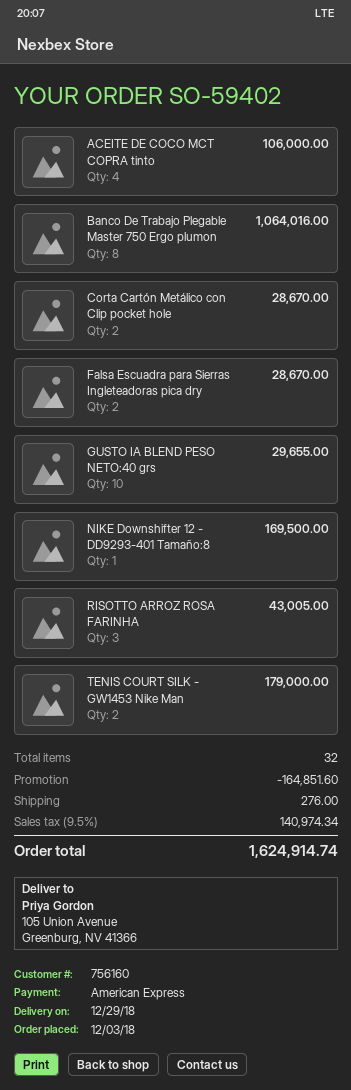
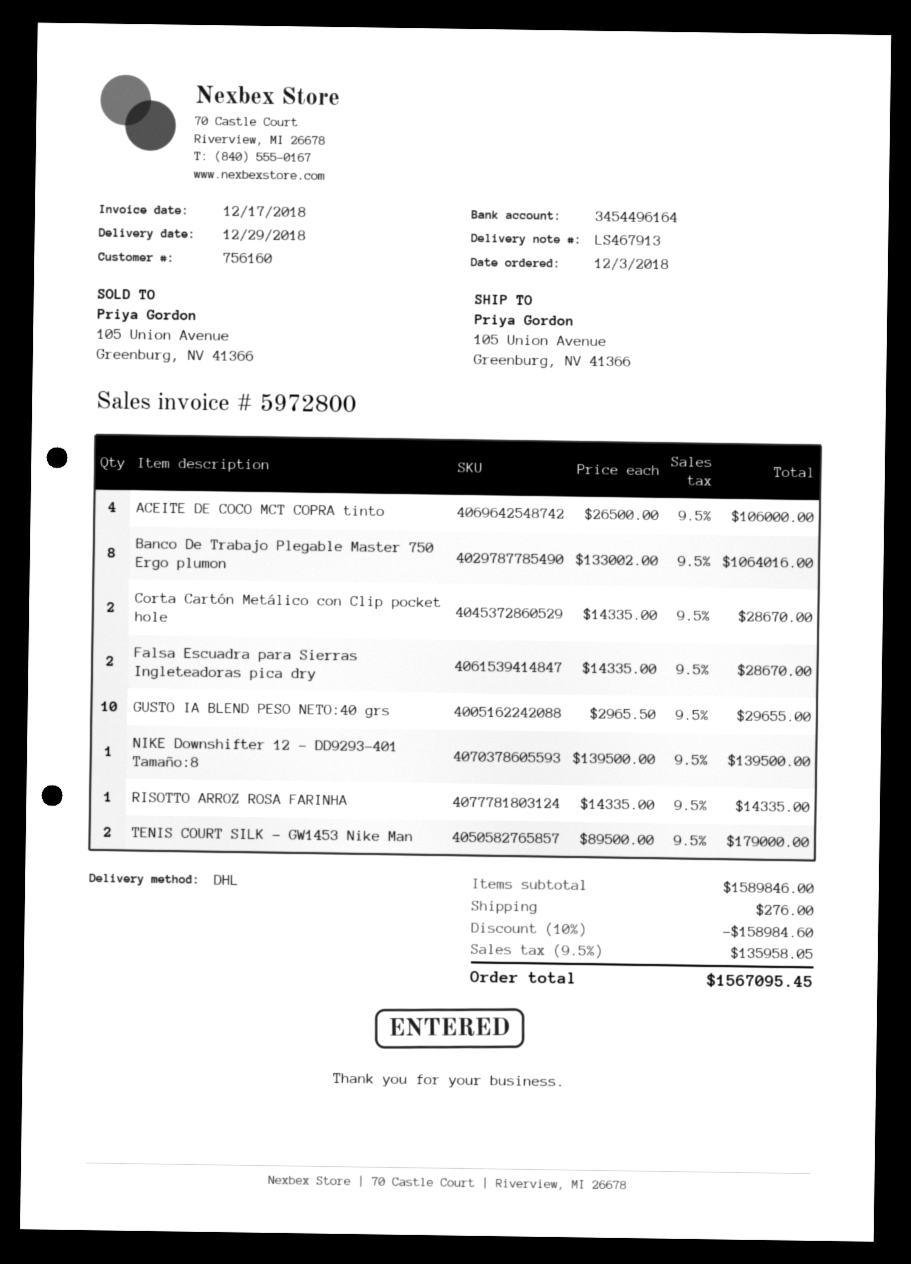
NIKE Downshifter 12 - DD9293-401 Tamaño:8: 1 for 169500.00 -> 1 for 139500.00
RISOTTO ARROZ ROSA FARINHA: 3 for 43005.00 -> 1 for 14335.00
discount: 164851.60 -> 158984.60
tax: 9.5% = 140974.34 -> 9.5% = 135958.05
total: 1624914.74 -> 1567095.45

